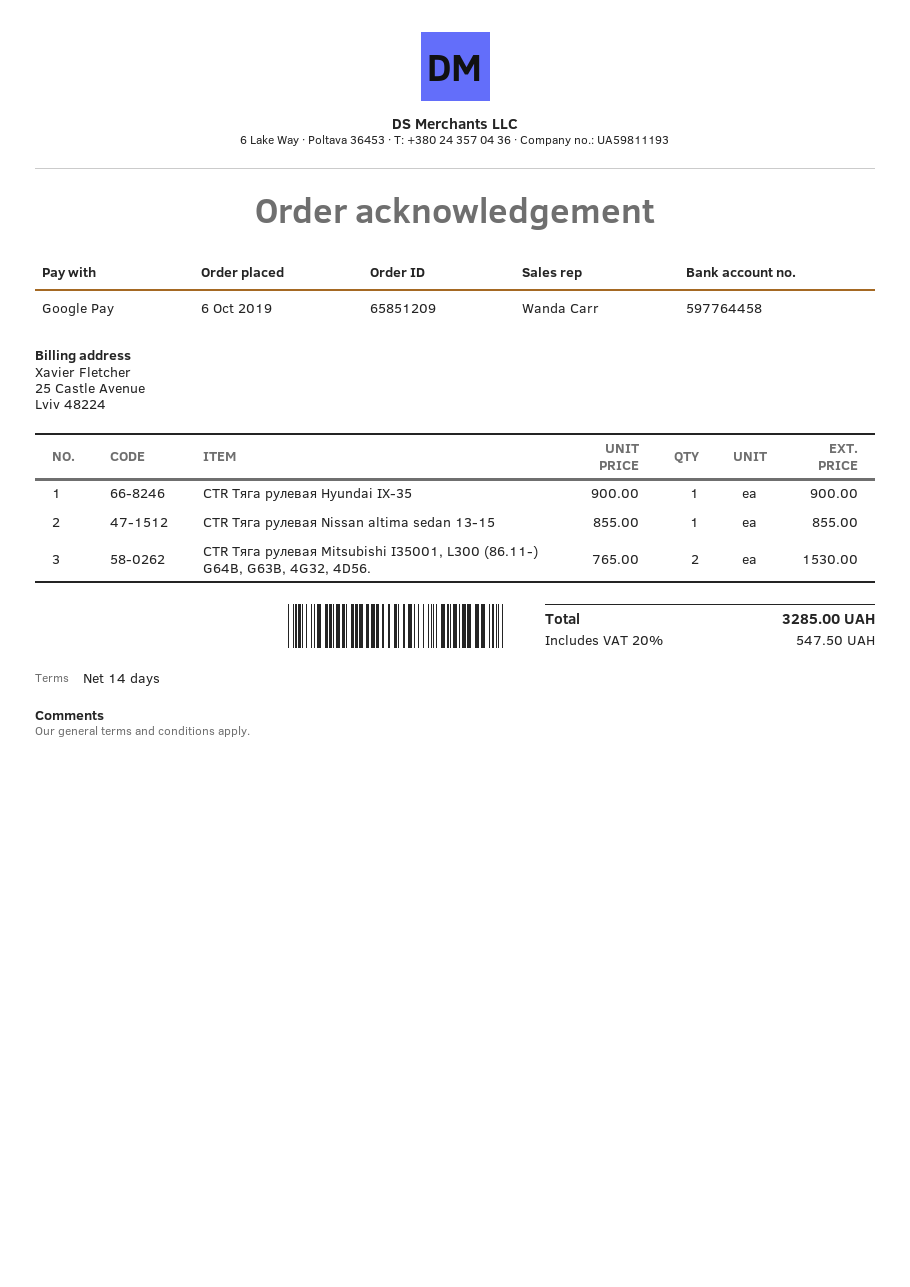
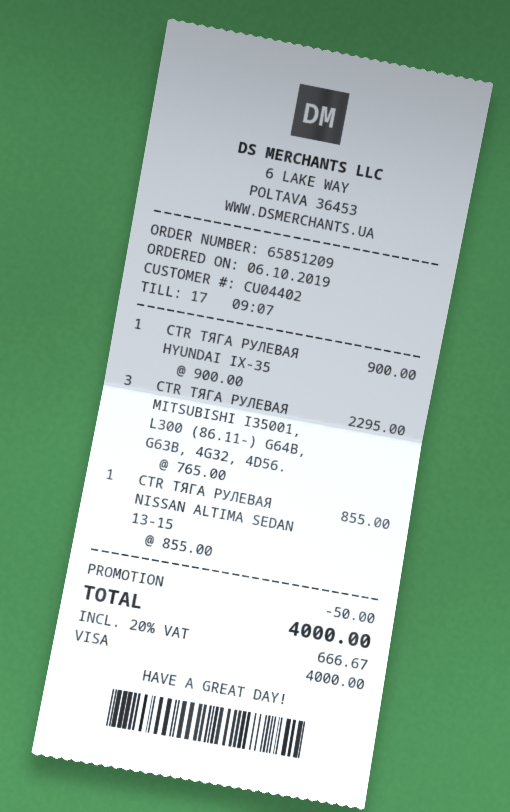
payment method: Google Pay -> Visa
CTR Тяга рулевая Mitsubishi I35001, L300 (86.11-) G64B, G63B, 4G32, 4D56.: 2 x 765.00 = 1530.00 -> 3 x 765.00 = 2295.00
discount: none -> 50.00
tax: 20% = 547.50 -> 20% = 666.67
total: 3285.00 -> 4000.00

